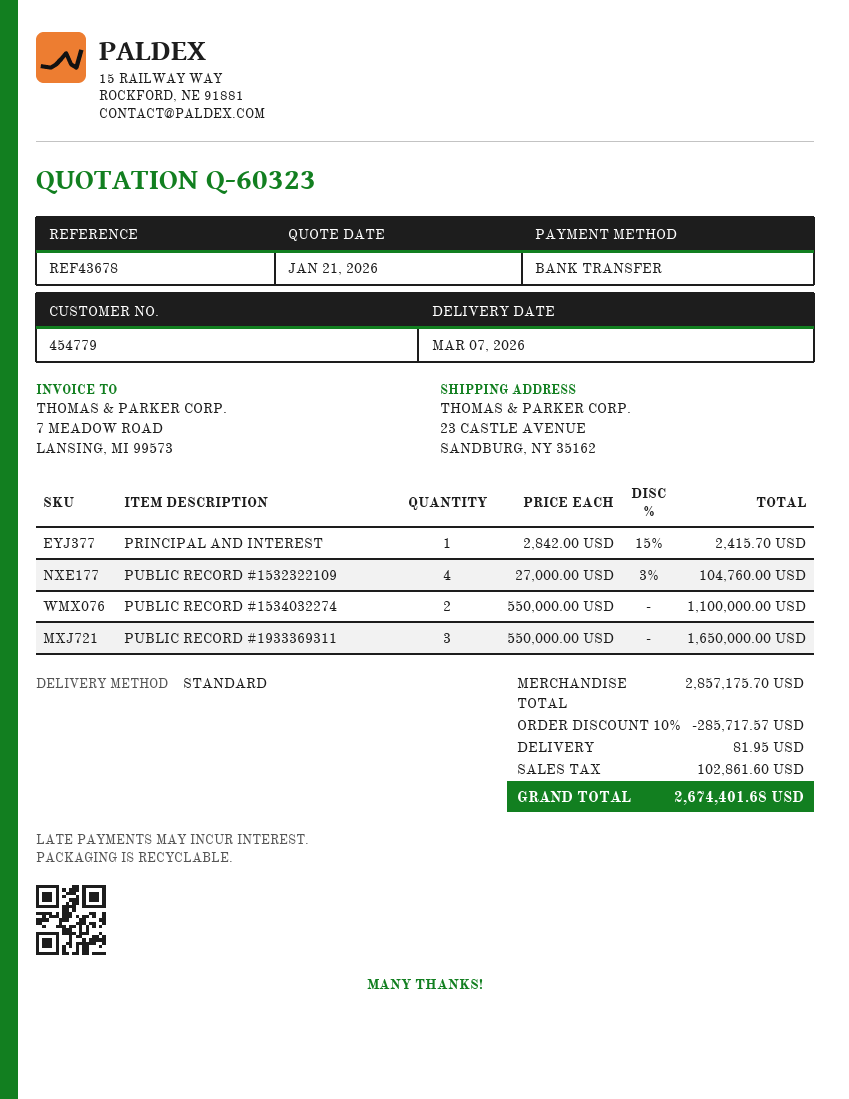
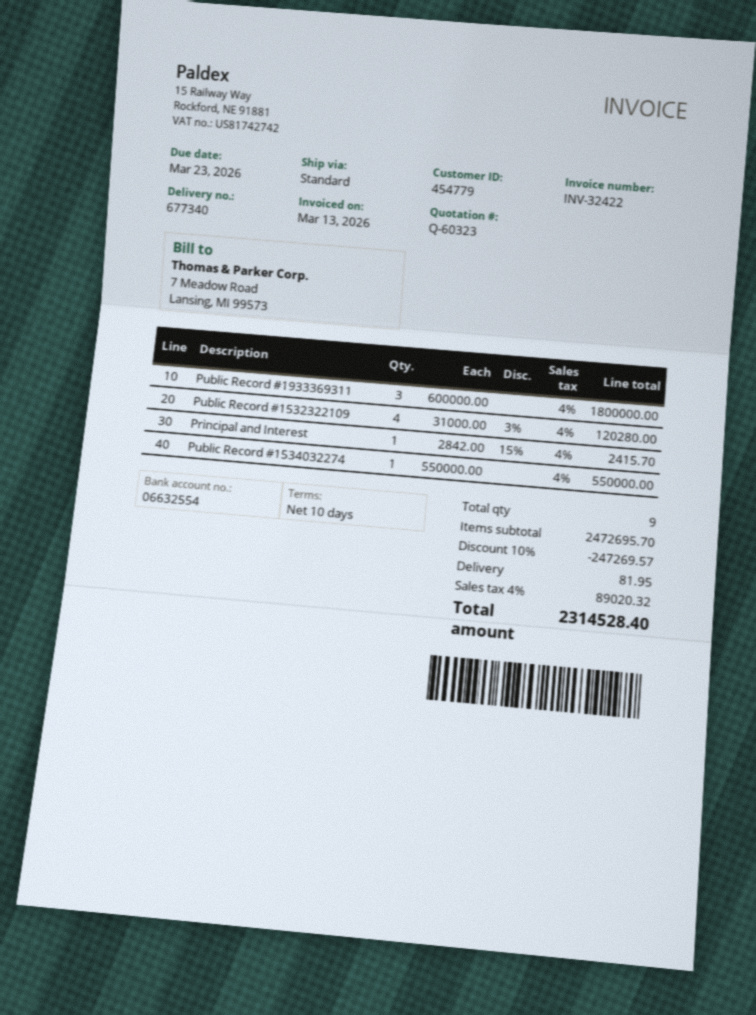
PUBLIC RECORD #1532322109: 4 x 27000.00 - 3% = 104760.00 -> 4 x 31000.00 - 3% = 120280.00
PUBLIC RECORD #1534032274: 2 x 550000.00 = 1100000.00 -> 1 x 550000.00 = 550000.00
PUBLIC RECORD #1933369311: 3 x 550000.00 = 1650000.00 -> 3 x 600000.00 = 1800000.00
subtotal: 2857175.70 -> 2472695.70
discount: 10% = 285717.57 -> 10% = 247269.57
tax: 102861.60 -> 89020.32
total: 2674401.68 -> 2314528.40

